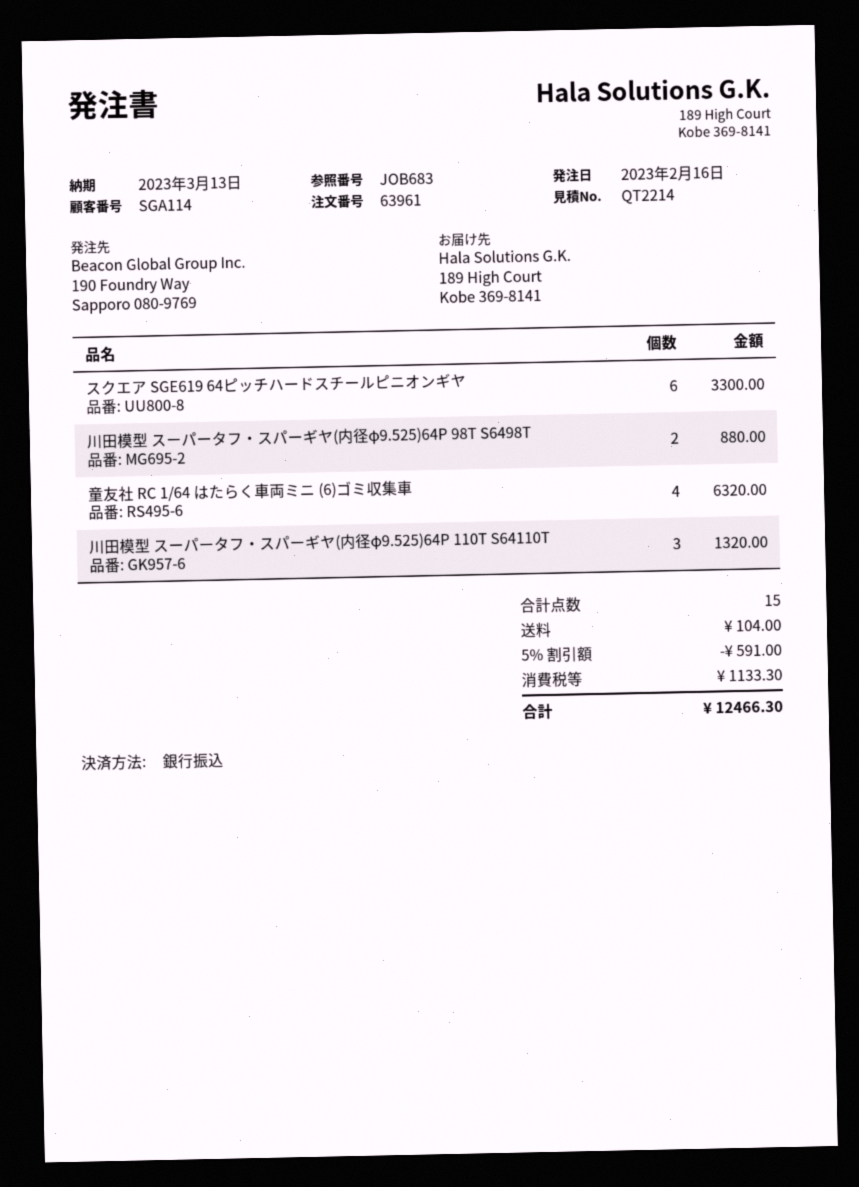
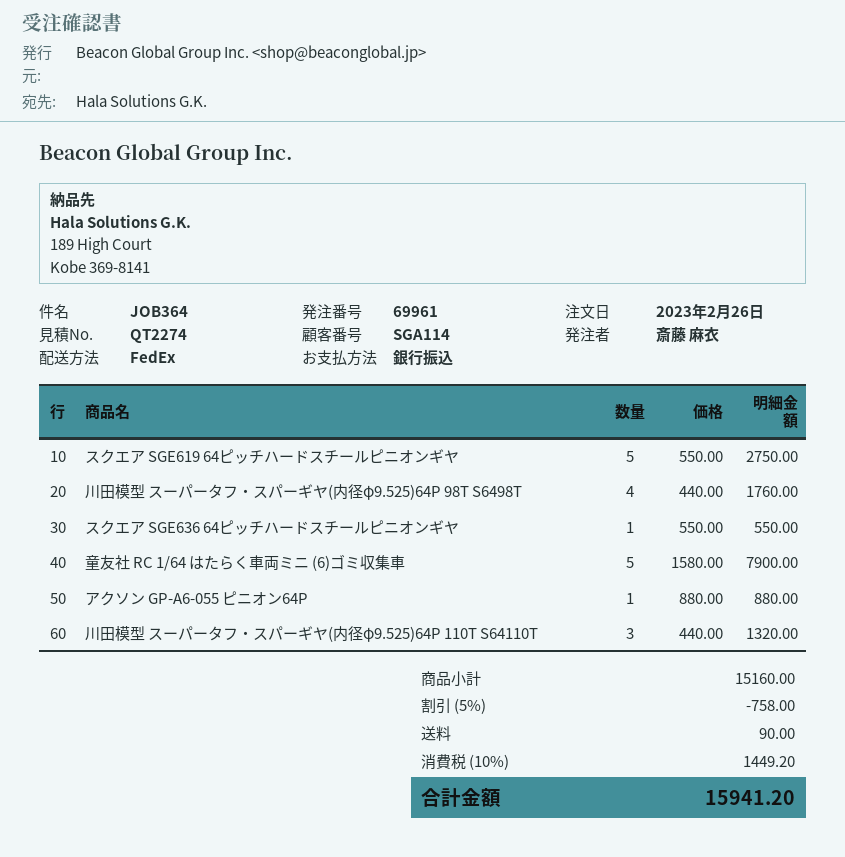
quote number: QT2214 -> QT2274
order number: 63961 -> 69961
order date: 2023-02-16 -> 2023-02-26
reference: JOB683 -> JOB364
スクエア SGE619 64ピッチハードスチールピニオンギヤ: 6 for 3300.00 -> 5 for 2750.00
川田模型 スーパータフ・スパーギヤ(内径φ9.525)64P 98T S6498T: 2 for 880.00 -> 4 for 1760.00
童友社 RC 1/64 はたらく車両ミニ (6)ゴミ収集車: 4 for 6320.00 -> 5 for 7900.00
スクエア SGE636 64ピッチハードスチールピニオンギヤ: none -> 1 for 550.00
アクソン GP-A6-055 ピニオン64P: none -> 1 for 880.00
discount: 5% = 591.00 -> 5% = 758.00
shipping: 104.00 -> 90.00
tax: 1133.30 -> 1449.20
total: 12466.30 -> 15941.20

